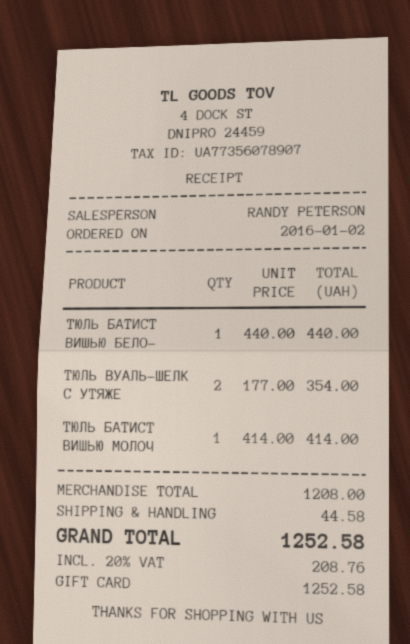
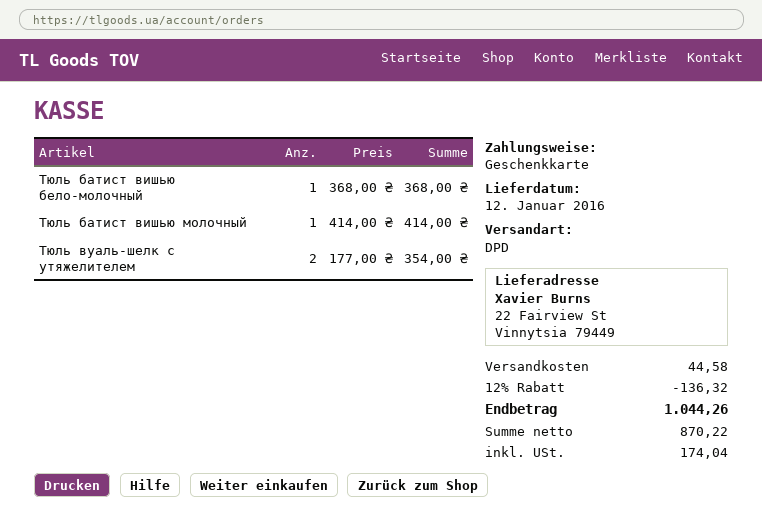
ТЮЛЬ БАТИСТ ВИШЬЮ БЕЛО-: 1 x 440.00 = 440.00 -> 1 x 368.00 = 368.00
discount: none -> 12% = 136.32
tax: 208.76 -> 174.04
total: 1252.58 -> 1044.26

